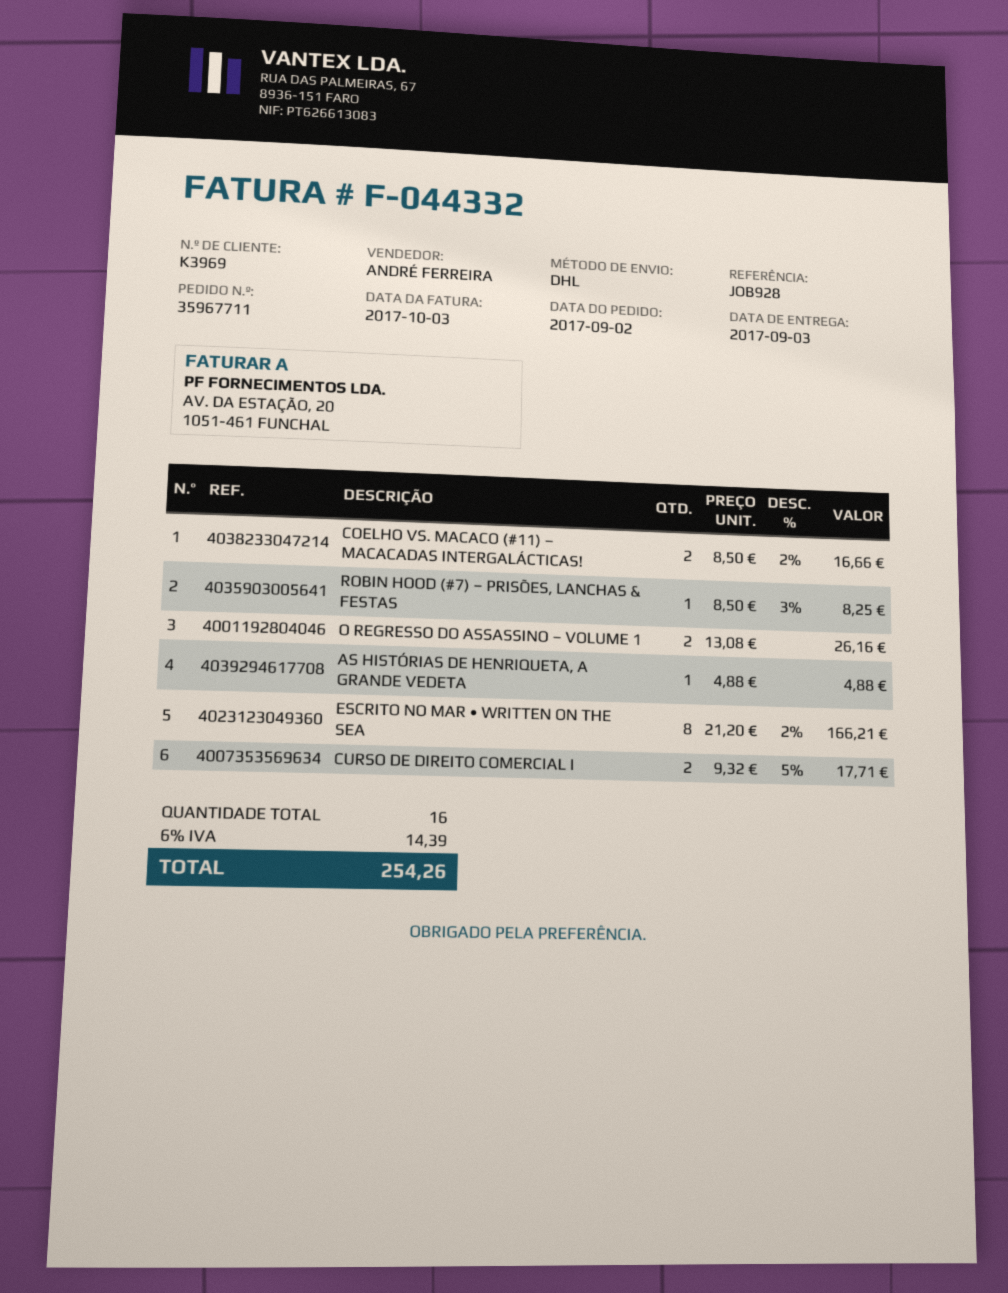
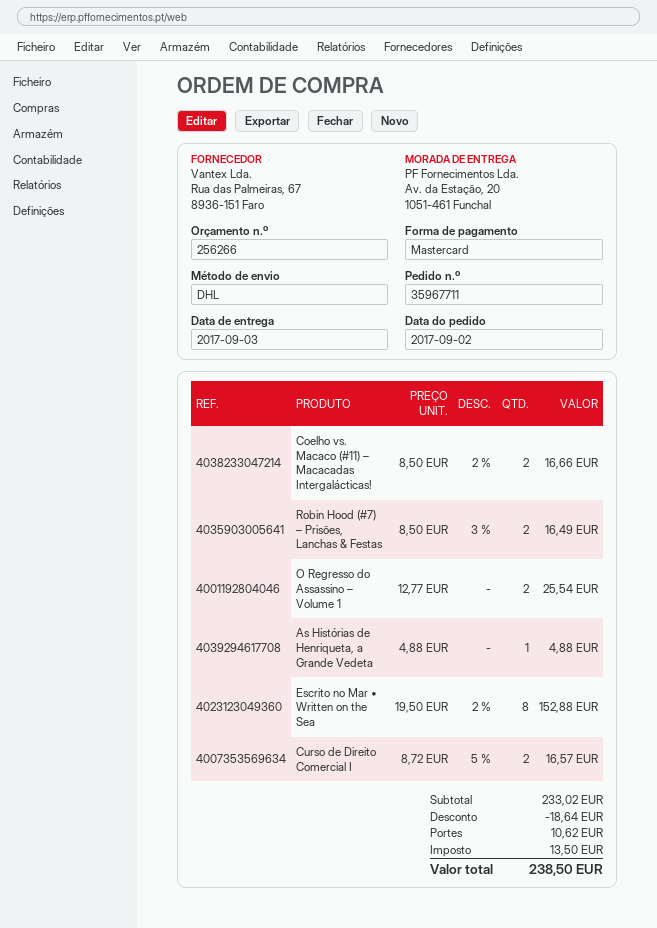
ROBIN HOOD (#7) – PRISÕES, LANCHAS & FESTAS: 1 x 8.50 - 3% = 8.25 -> 2 x 8.50 - 3% = 16.49
O REGRESSO DO ASSASSINO – VOLUME 1: 2 x 13.08 = 26.16 -> 2 x 12.77 = 25.54
ESCRITO NO MAR • WRITTEN ON THE SEA: 8 x 21.20 - 2% = 166.21 -> 8 x 19.50 - 2% = 152.88
CURSO DE DIREITO COMERCIAL I: 2 x 9.32 - 5% = 17.71 -> 2 x 8.72 - 5% = 16.57
discount: none -> 18.64
shipping: none -> 10.62
tax: 14.39 -> 13.50
total: 254.26 -> 238.50

